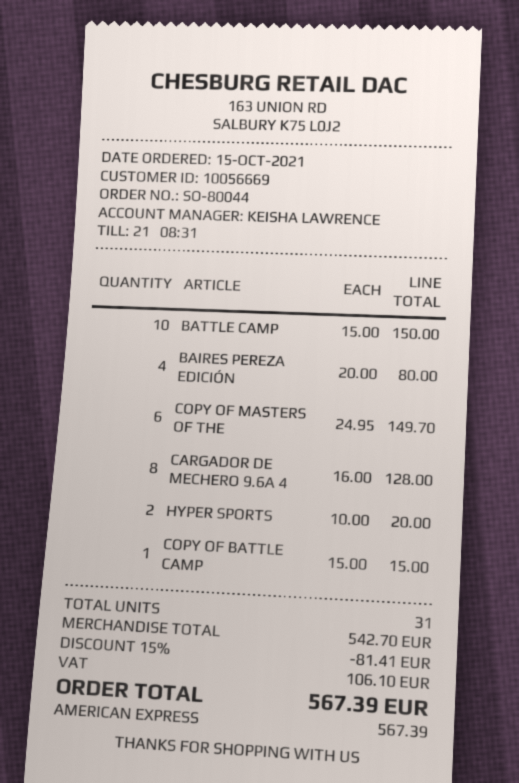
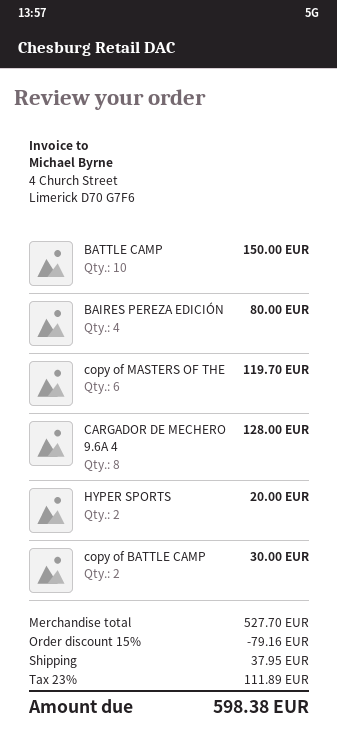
COPY OF MASTERS OF THE: 6 for 149.70 -> 6 for 119.70
COPY OF BATTLE CAMP: 1 for 15.00 -> 2 for 30.00
subtotal: 542.70 -> 527.70
discount: 15% = 81.41 -> 15% = 79.16
shipping: none -> 37.95
tax: 106.10 -> 111.89
total: 567.39 -> 598.38

